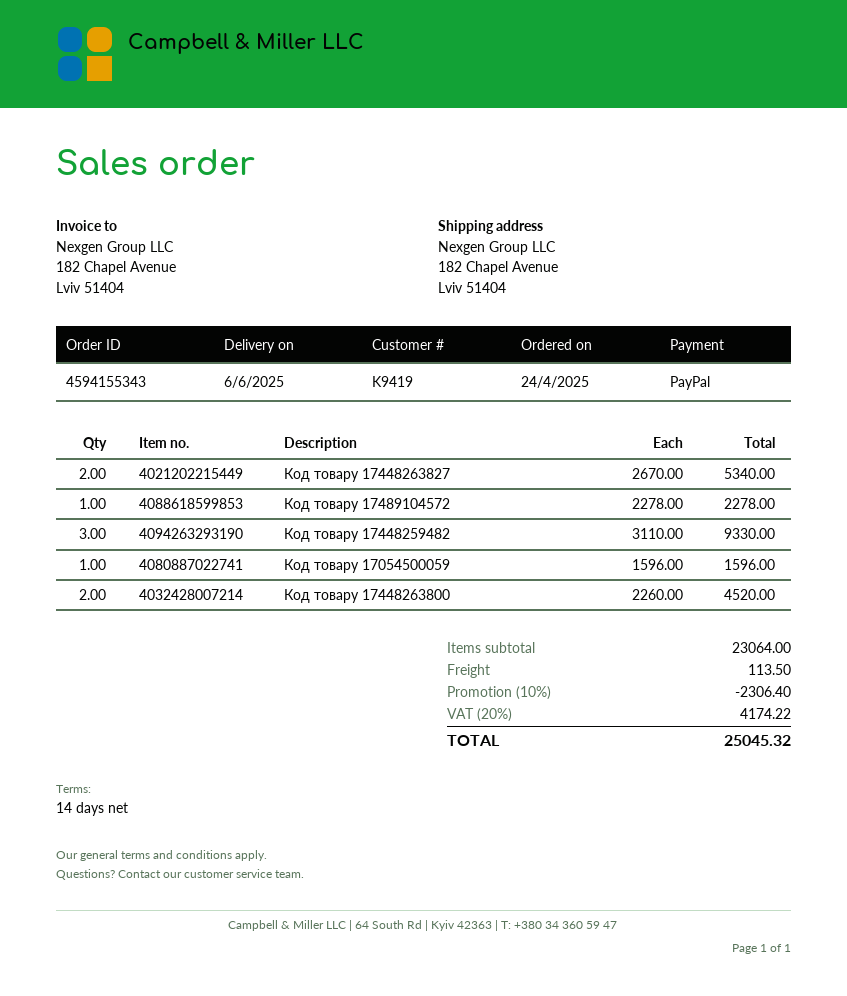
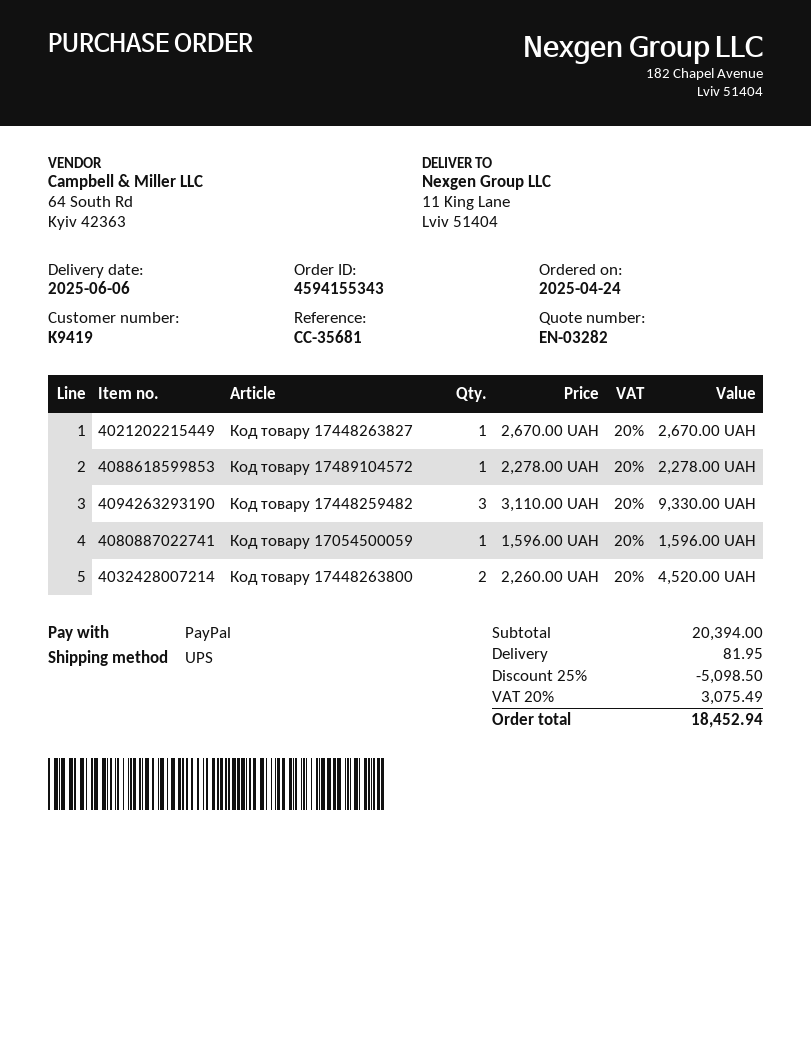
ship to: 182 Chapel Avenue, Lviv 51404 -> 11 King Lane, Lviv 51404
Код товару 17448263827: 2 x 2670.00 = 5340.00 -> 1 x 2670.00 = 2670.00
subtotal: 23064.00 -> 20394.00
discount: 10% = 2306.40 -> 25% = 5098.50
shipping: 113.50 -> 81.95
tax: 20% = 4174.22 -> 20% = 3075.49
total: 25045.32 -> 18452.94

